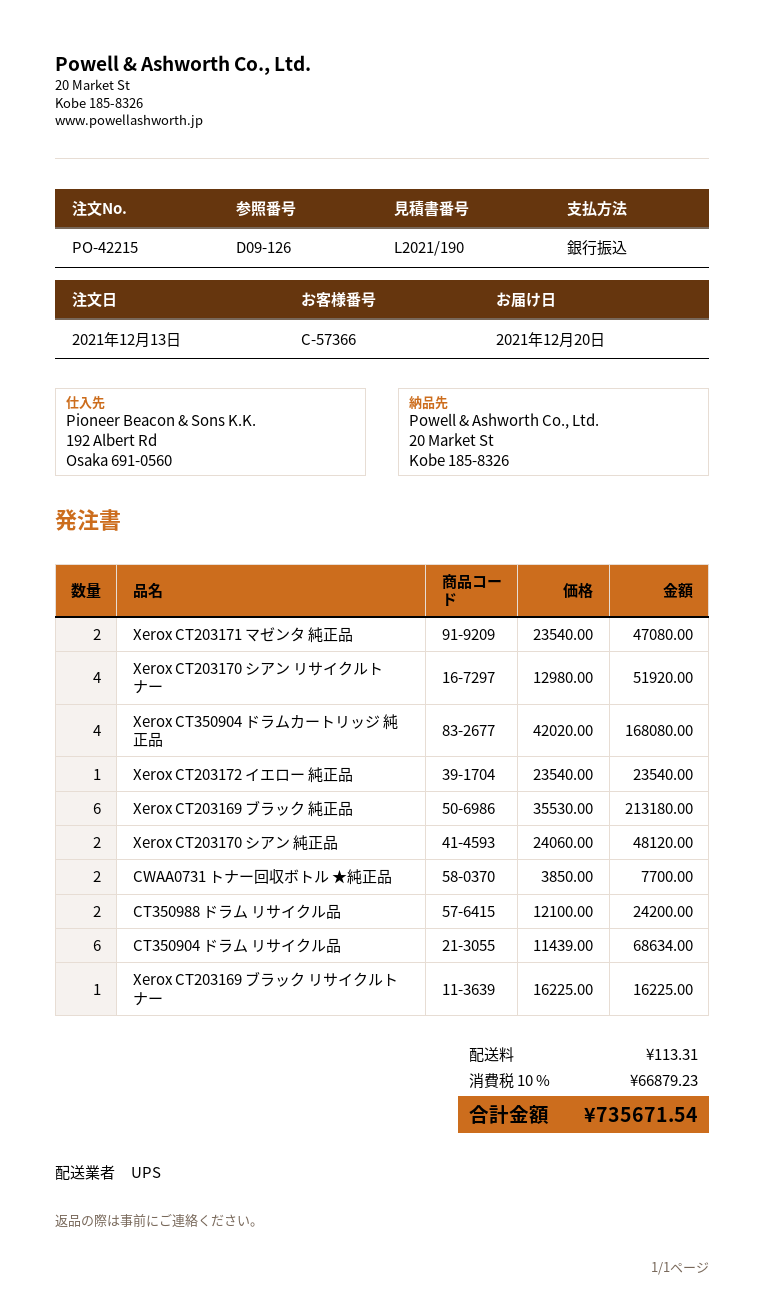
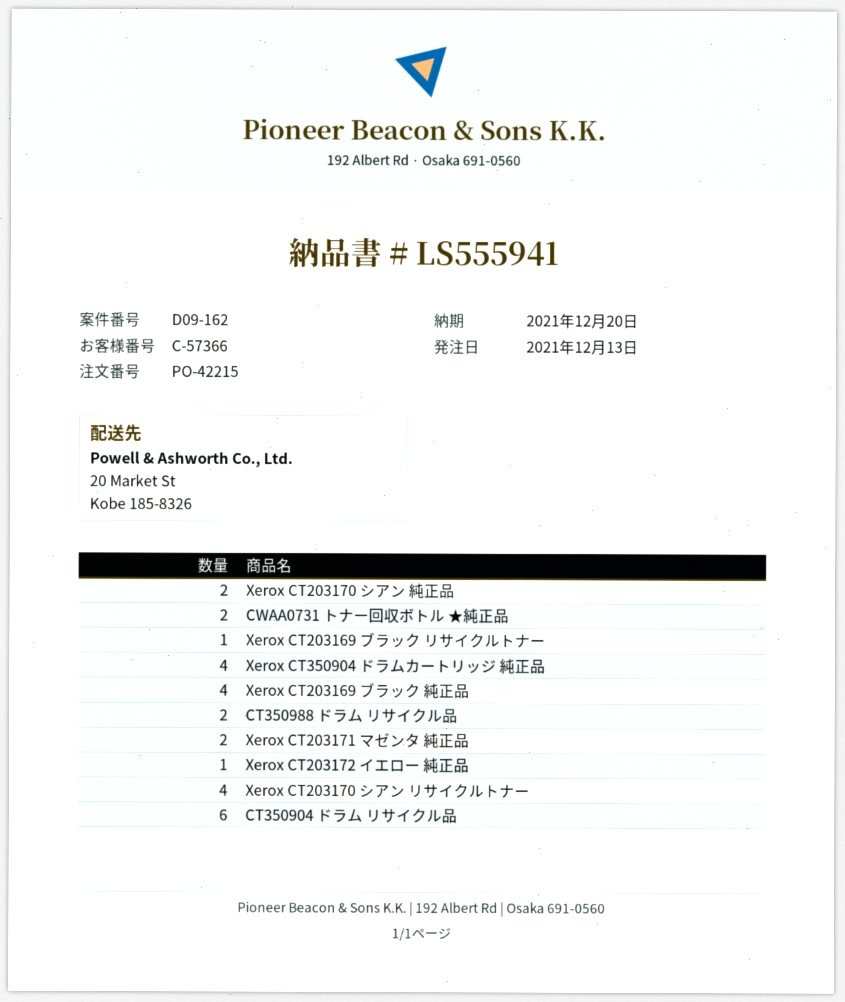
reference: D09-126 -> D09-162
Xerox CT203169 ブラック 純正品: 6 -> 4

